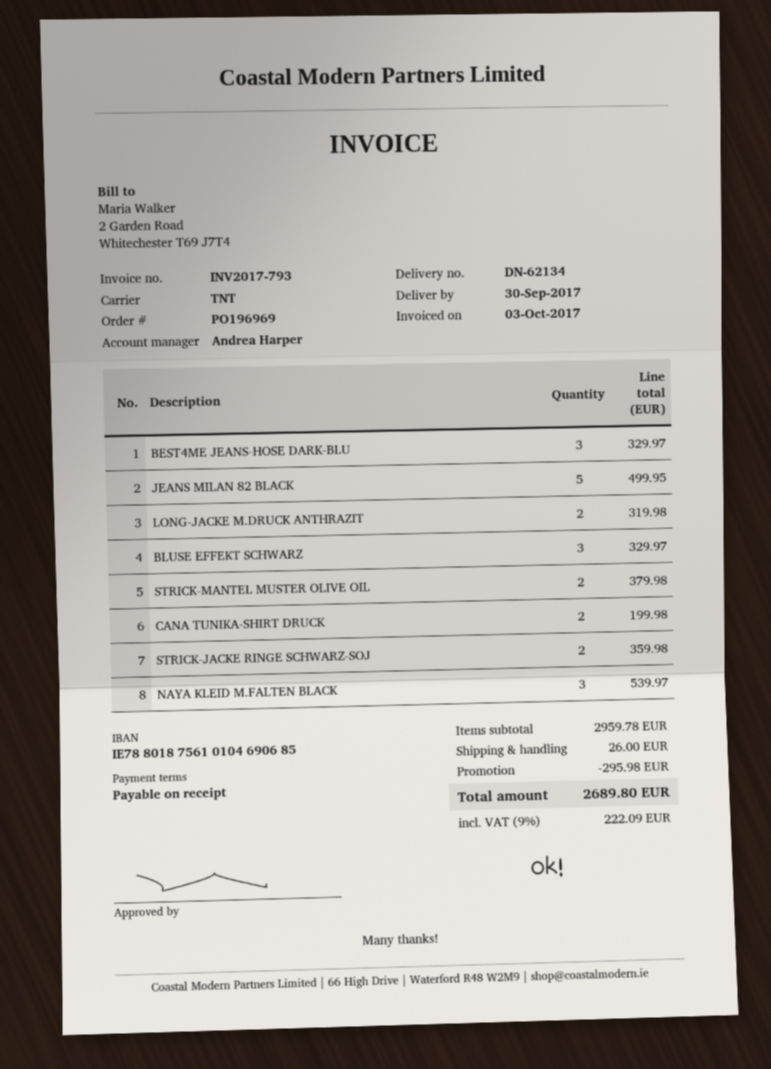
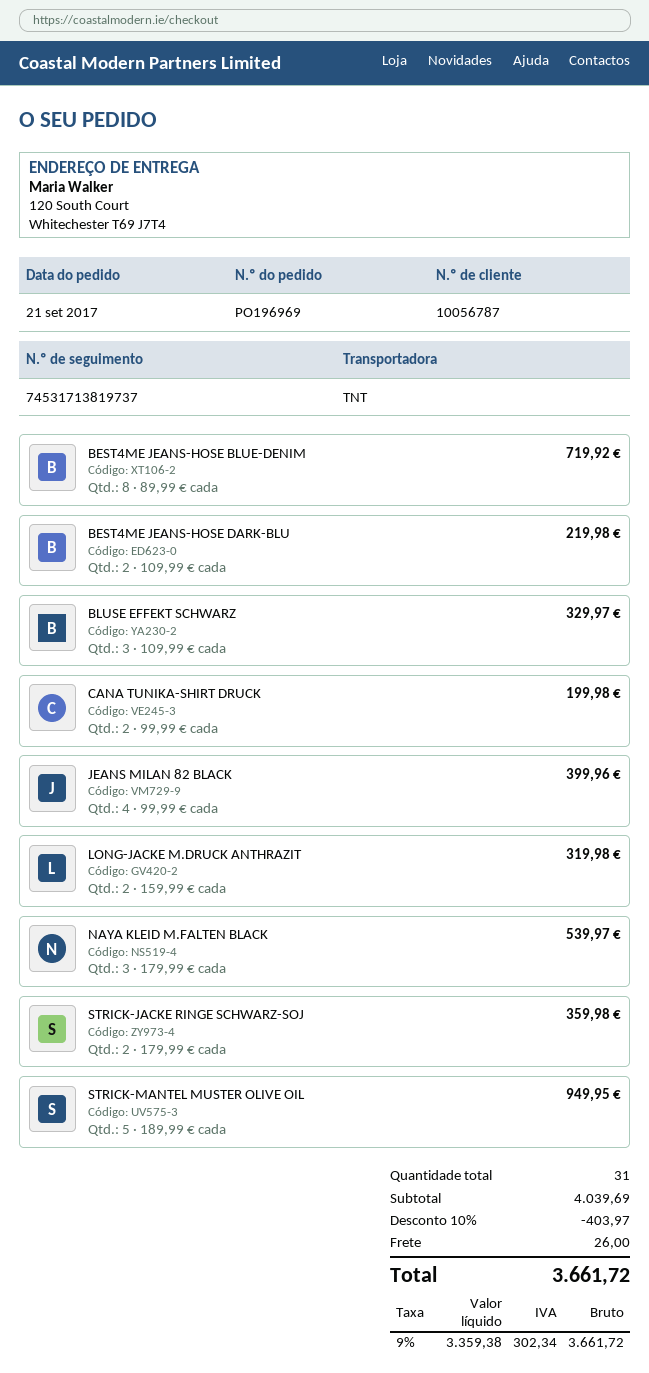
BEST4ME JEANS-HOSE DARK-BLU: 3 for 329.97 -> 2 for 219.98
JEANS MILAN 82 BLACK: 5 for 499.95 -> 4 for 399.96
STRICK-MANTEL MUSTER OLIVE OIL: 2 for 379.98 -> 5 for 949.95
BEST4ME JEANS-HOSE BLUE-DENIM: none -> 8 for 719.92
subtotal: 2959.78 -> 4039.69
discount: 295.98 -> 403.97
tax: 9% = 222.09 -> 9% = 302.34
total: 2689.80 -> 3661.72

